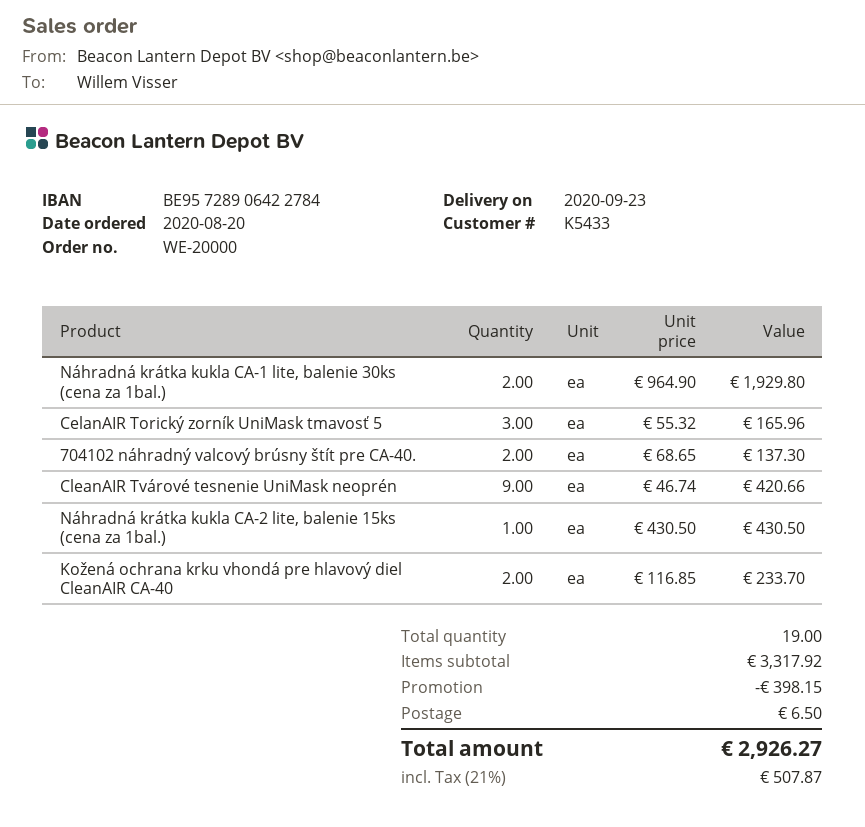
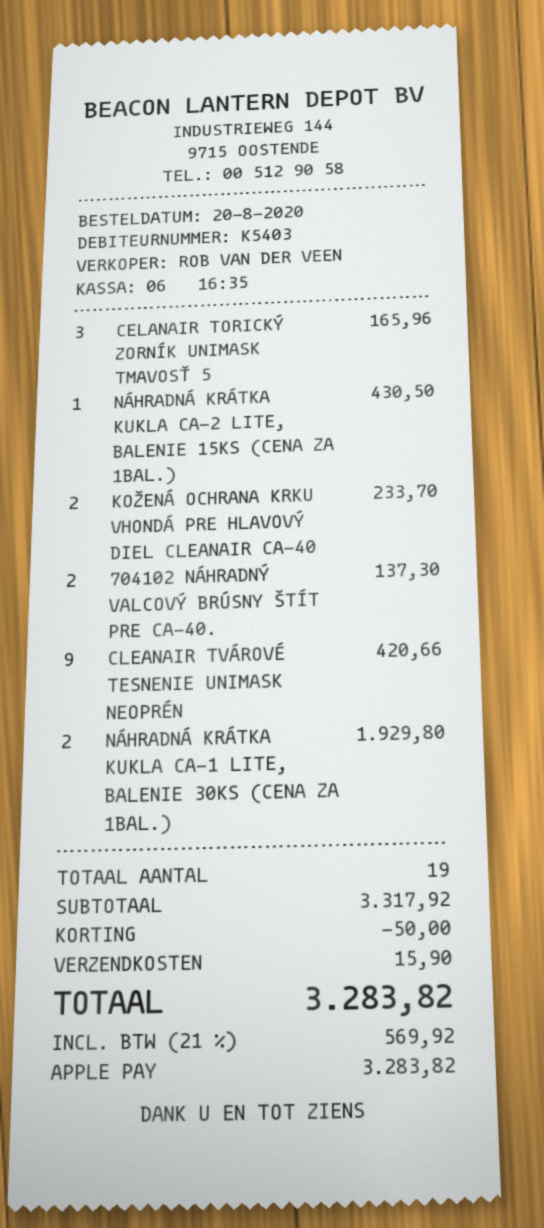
customer number: K5433 -> K5403
discount: 398.15 -> 50.00
shipping: 6.50 -> 15.90
tax: 21% = 507.87 -> 21% = 569.92
total: 2926.27 -> 3283.82

